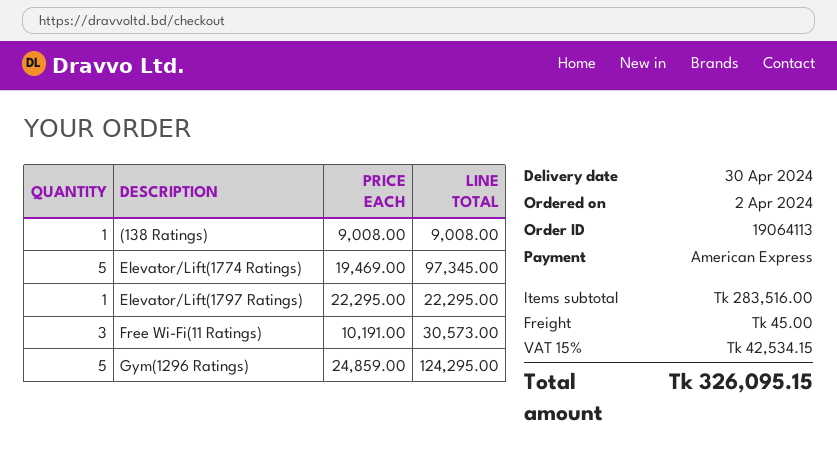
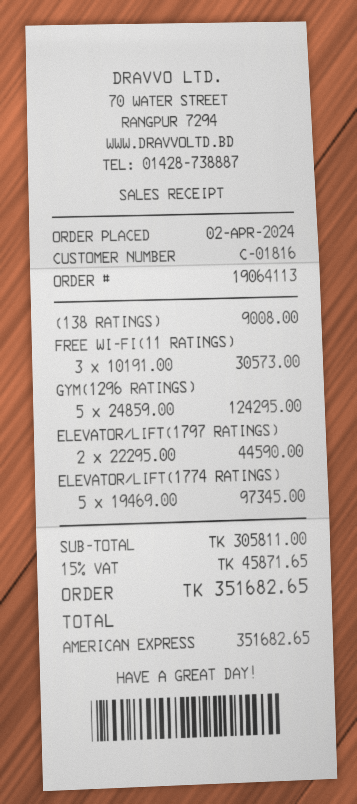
Elevator/Lift(1797 Ratings): 1 x 22295.00 = 22295.00 -> 2 x 22295.00 = 44590.00
subtotal: 283516.00 -> 305811.00
shipping: 45.00 -> none
tax: 15% = 42534.15 -> 15% = 45871.65
total: 326095.15 -> 351682.65

